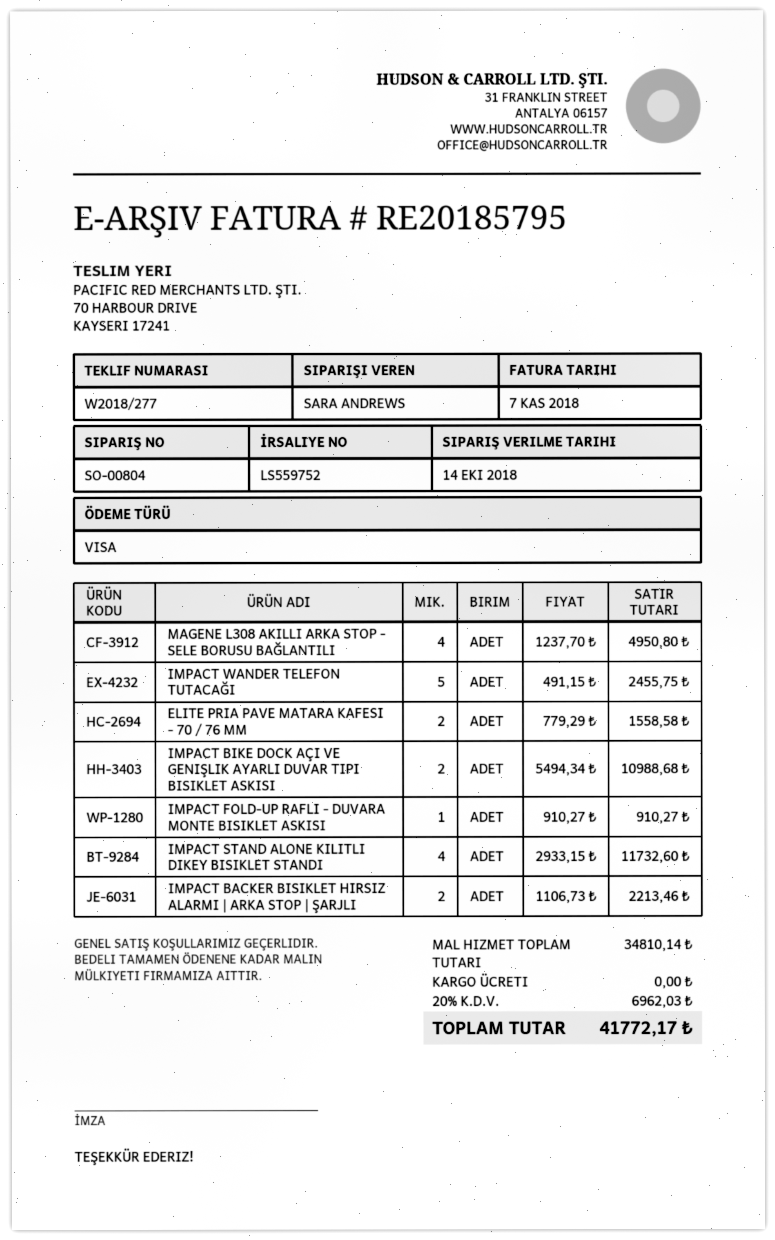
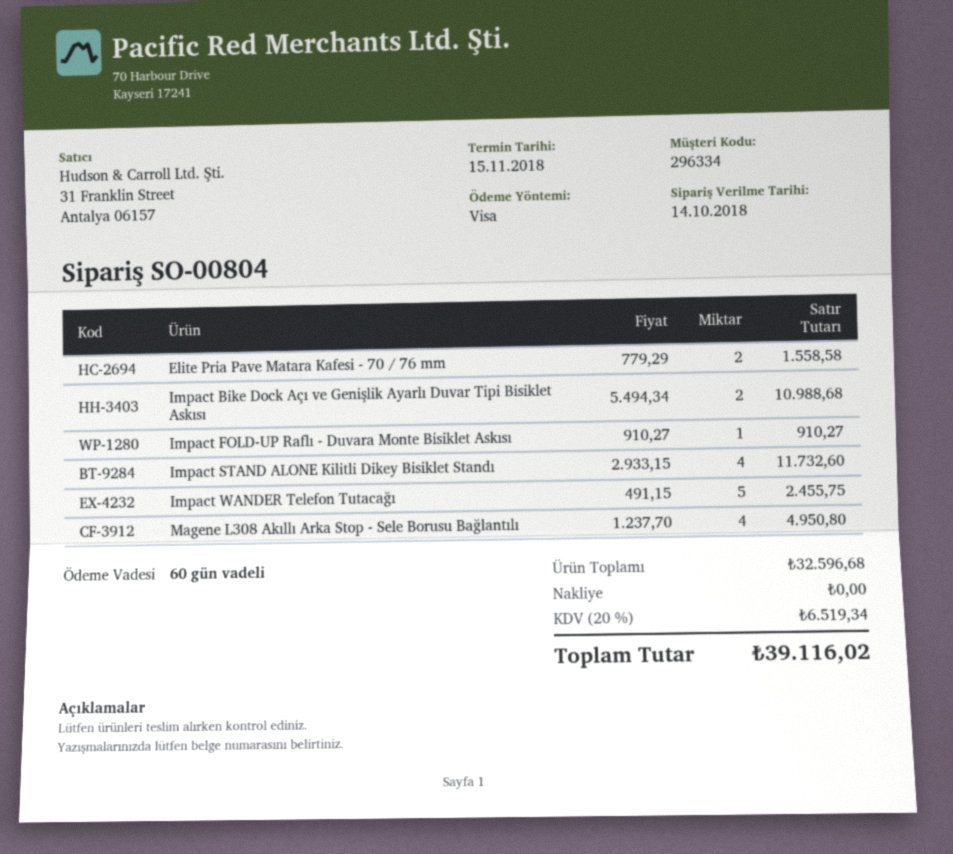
IMPACT BACKER BISIKLET HIRSIZ ALARMI | ARKA STOP | ŞARJLI: 2 x 1106.73 = 2213.46 -> none
subtotal: 34810.14 -> 32596.68
tax: 20% = 6962.03 -> 20% = 6519.34
total: 41772.17 -> 39116.02

